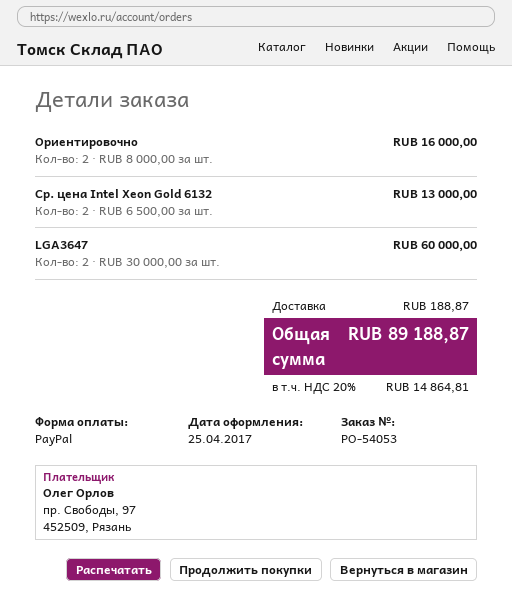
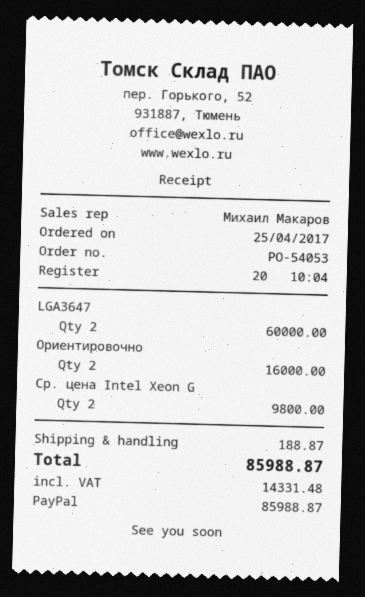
Ср. цена Intel Xeon Gold 6132: 2 for 13000.00 -> 2 for 9800.00
tax: 14864.81 -> 14331.48
total: 89188.87 -> 85988.87

